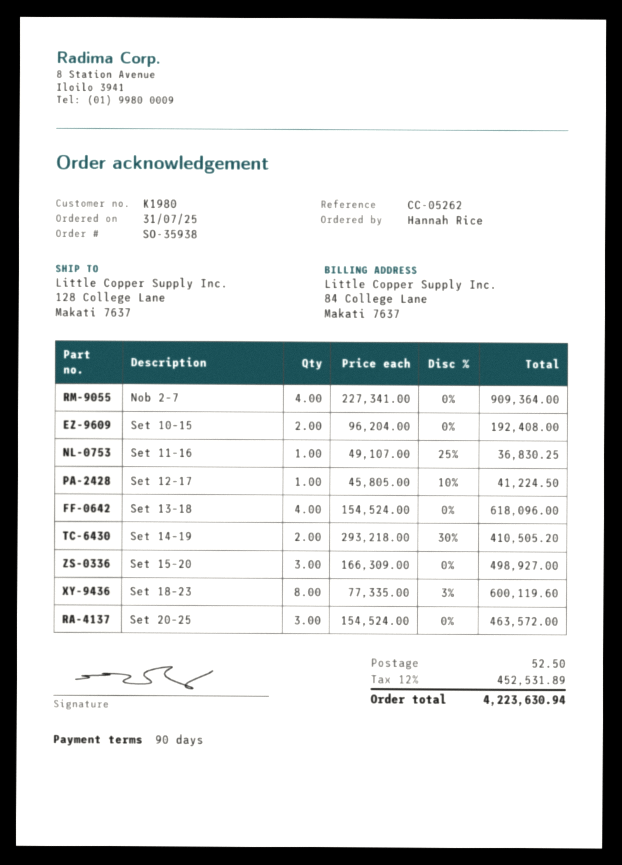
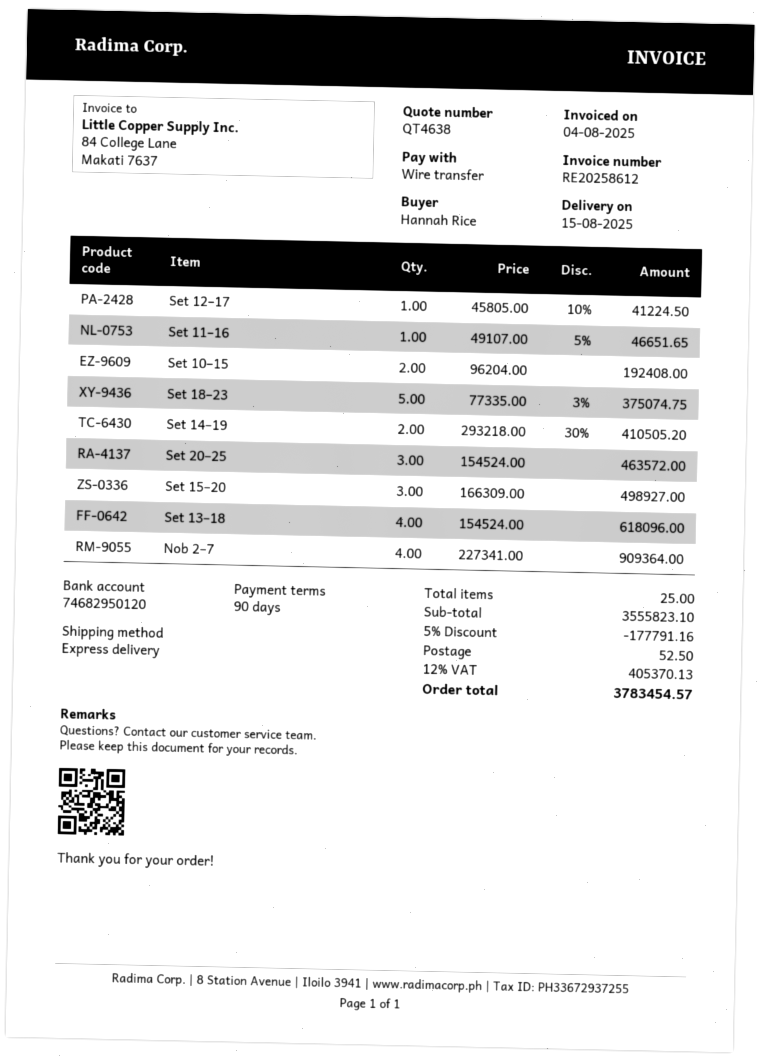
Set 11–16: 1 x 49107.00 - 25% = 36830.25 -> 1 x 49107.00 - 5% = 46651.65
Set 18–23: 8 x 77335.00 - 3% = 600119.60 -> 5 x 77335.00 - 3% = 375074.75
discount: none -> 5% = 177791.16
tax: 12% = 452531.89 -> 12% = 405370.13
total: 4223630.94 -> 3783454.57

